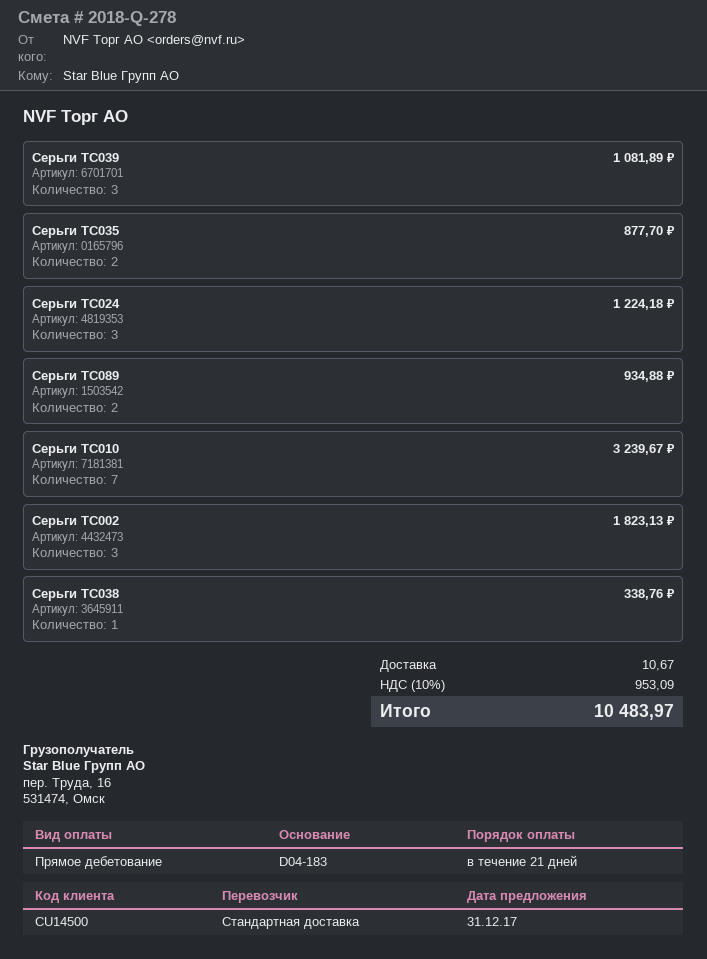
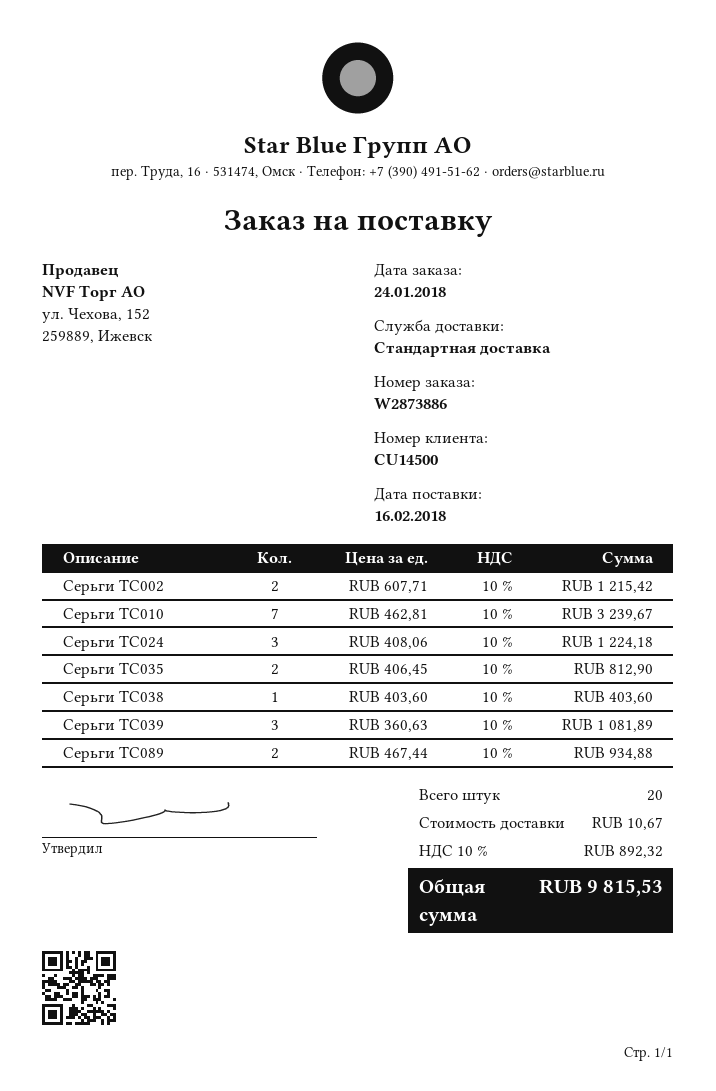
Серьги ТС035: 2 for 877.70 -> 2 for 812.90
Серьги ТС002: 3 for 1823.13 -> 2 for 1215.42
Серьги ТС038: 1 for 338.76 -> 1 for 403.60
tax: 10% = 953.09 -> 10% = 892.32
total: 10483.97 -> 9815.53

